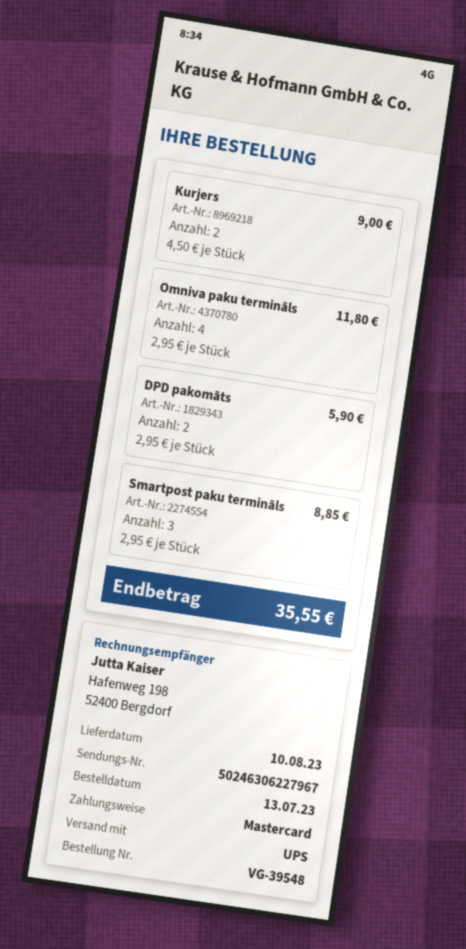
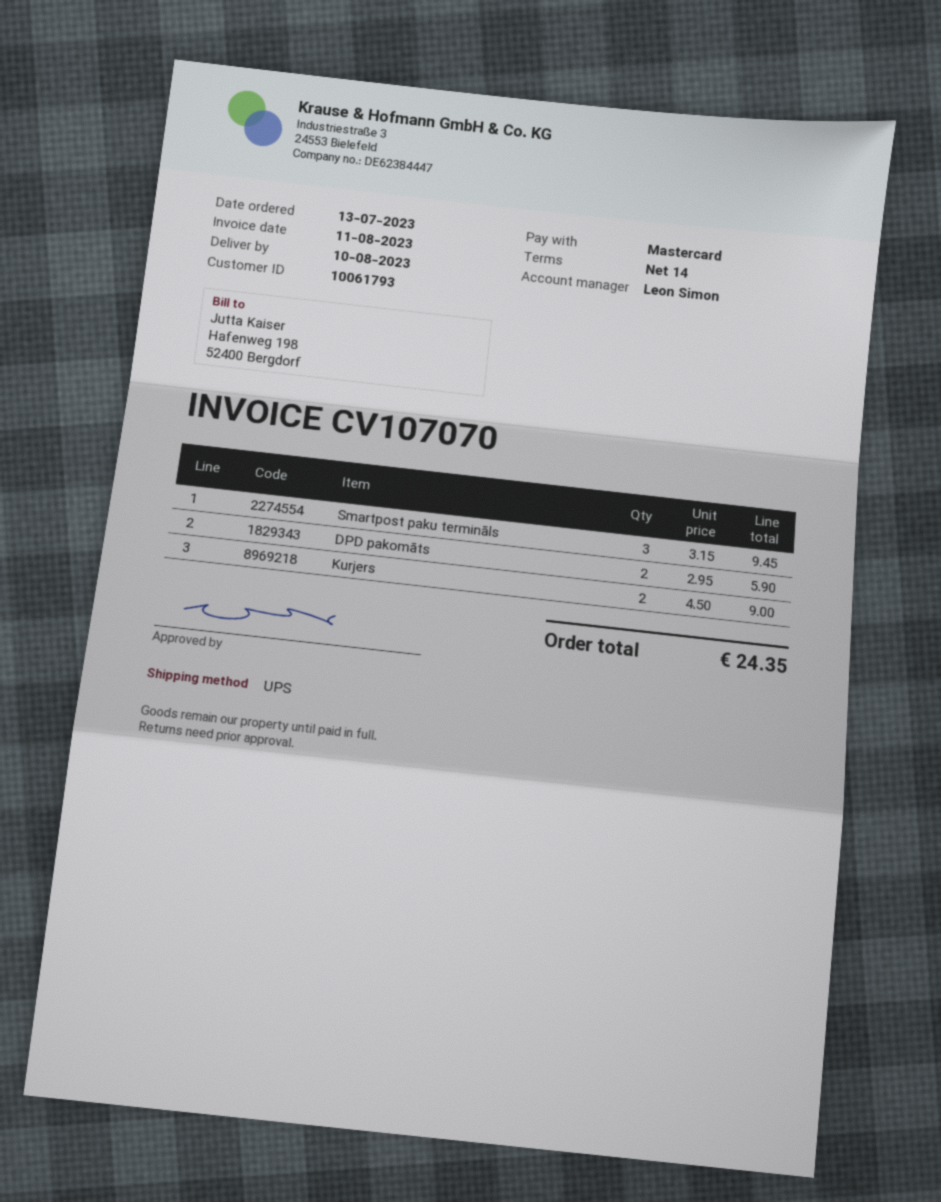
Omniva paku termināls: 4 x 2.95 = 11.80 -> none
Smartpost paku termināls: 3 x 2.95 = 8.85 -> 3 x 3.15 = 9.45
total: 35.55 -> 24.35

